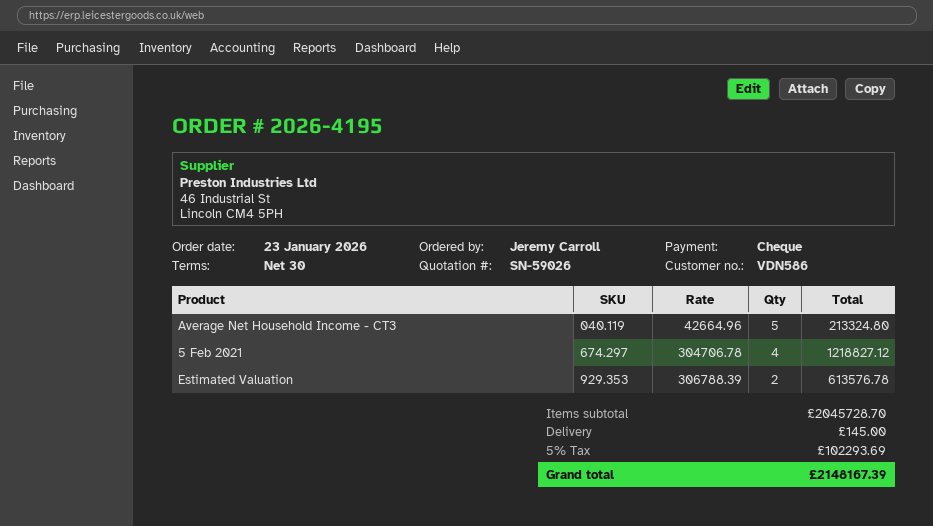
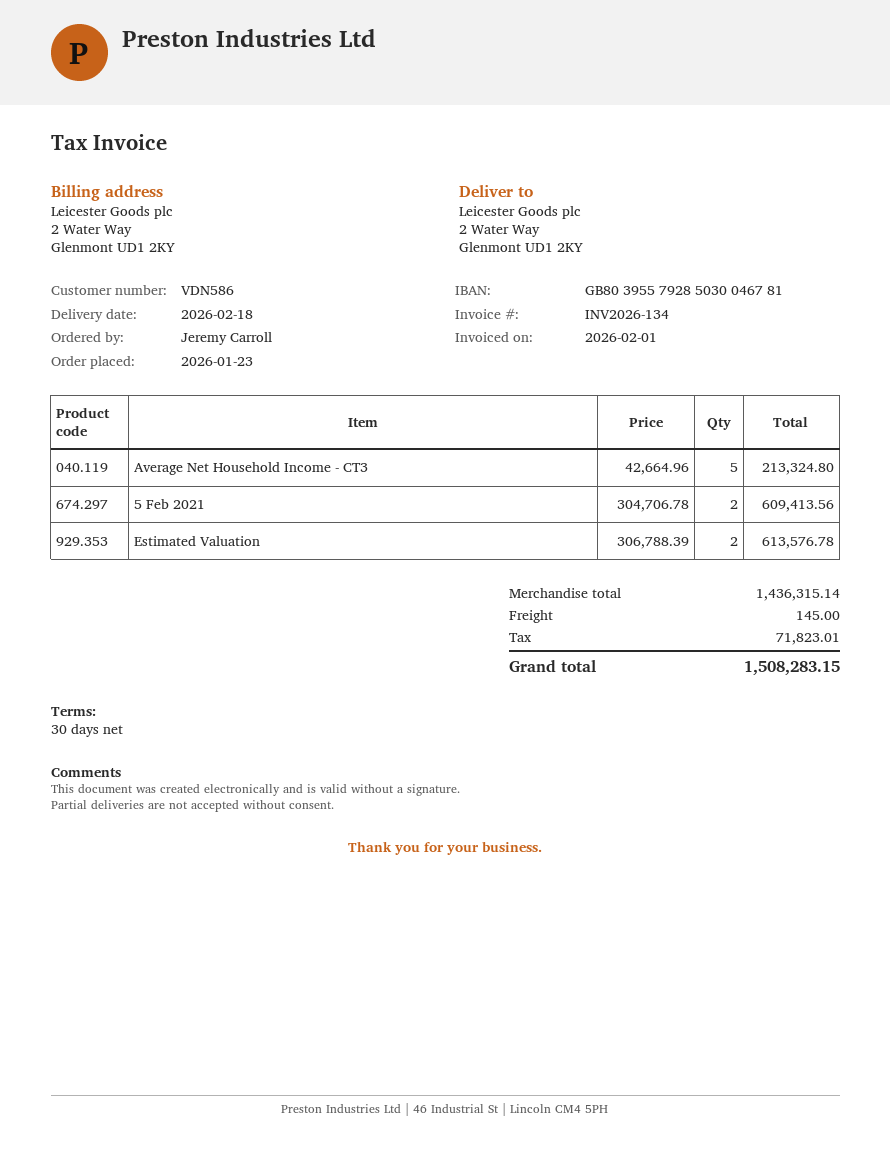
5 Feb 2021: 4 x 304706.78 = 1218827.12 -> 2 x 304706.78 = 609413.56
subtotal: 2045728.70 -> 1436315.14
tax: 102293.69 -> 71823.01
total: 2148167.39 -> 1508283.15

